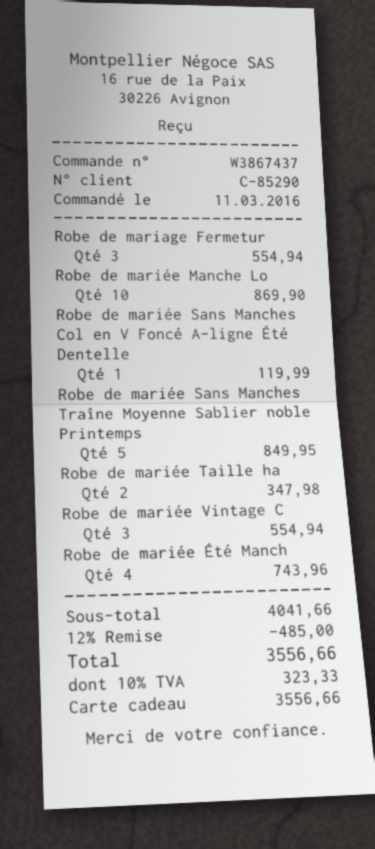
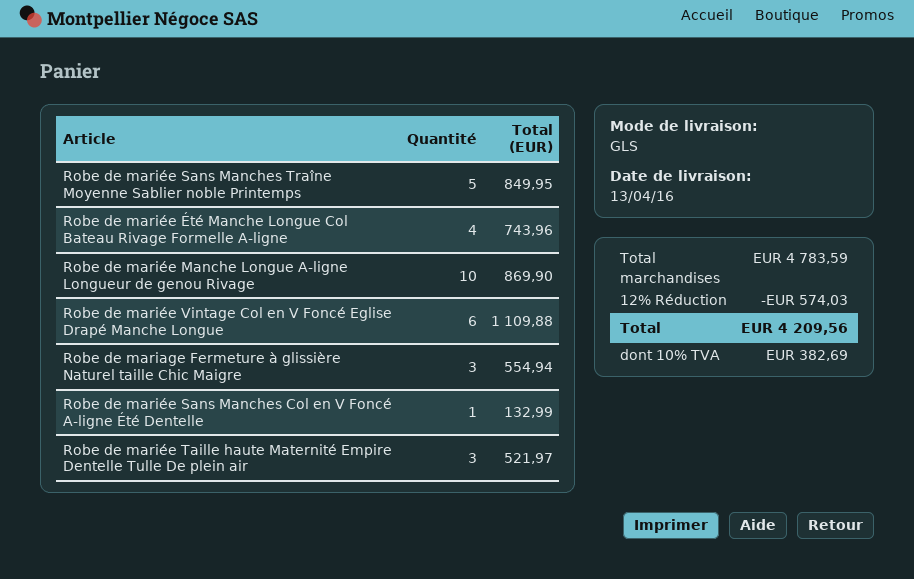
Robe de mariée Sans Manches Col en V Foncé A-ligne Été Dentelle: 1 for 119.99 -> 1 for 132.99
Robe de mariée Taille ha: 2 for 347.98 -> 3 for 521.97
Robe de mariée Vintage C: 3 for 554.94 -> 6 for 1109.88
subtotal: 4041.66 -> 4783.59
discount: 12% = 485.00 -> 12% = 574.03
tax: 10% = 323.33 -> 10% = 382.69
total: 3556.66 -> 4209.56

